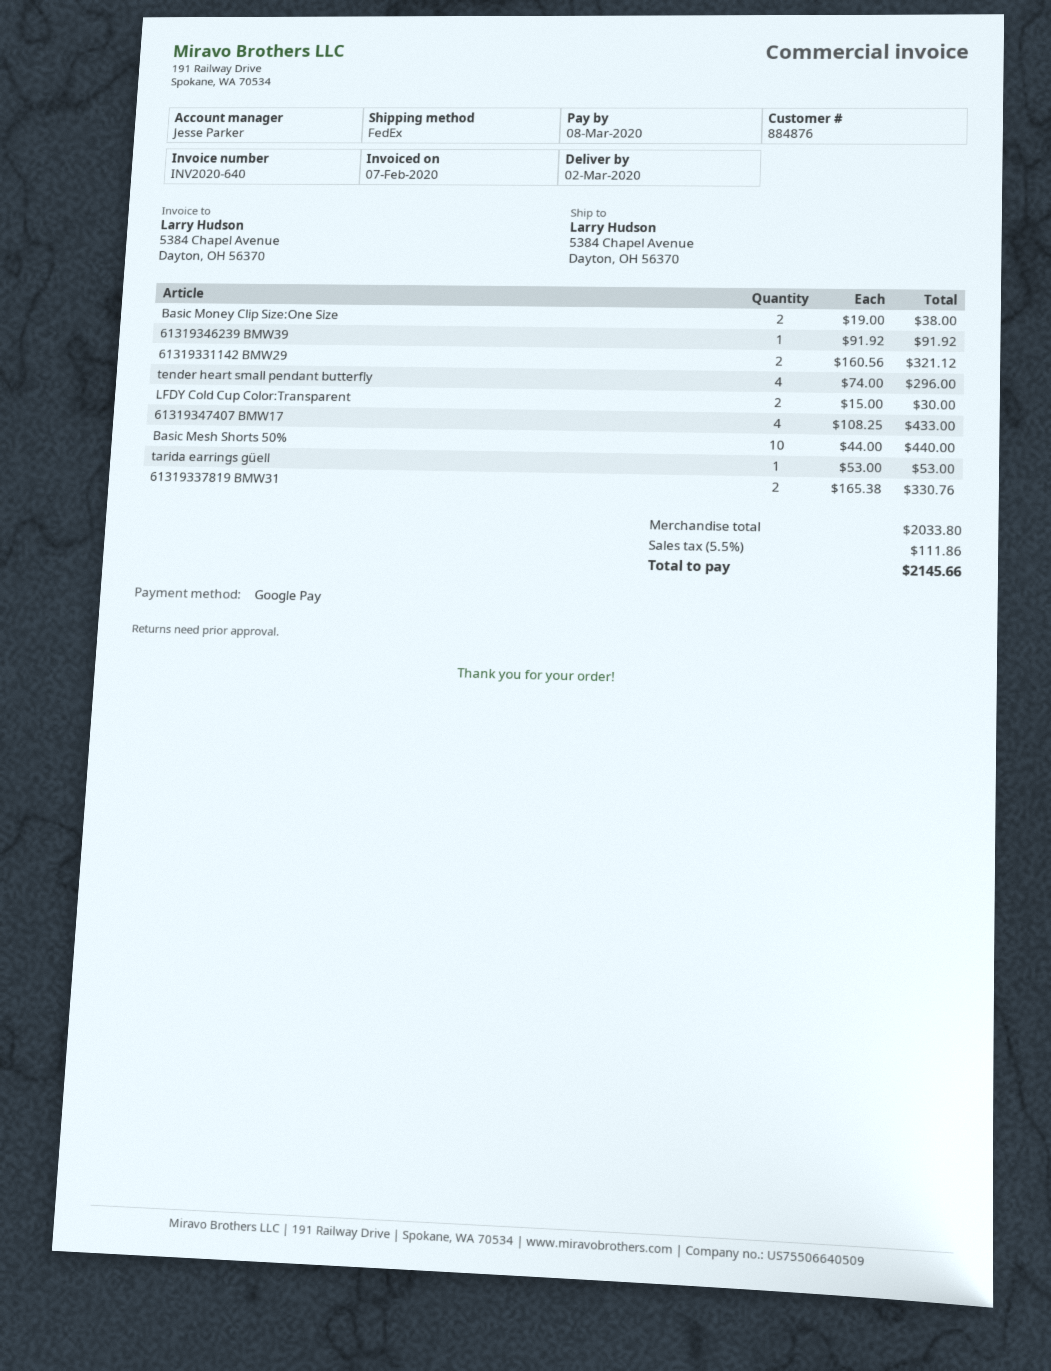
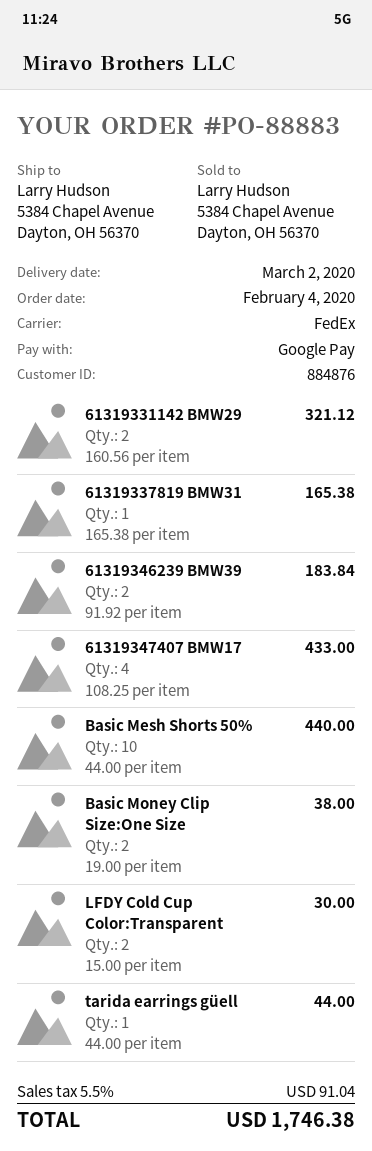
61319346239 BMW39: 1 x 91.92 = 91.92 -> 2 x 91.92 = 183.84
tender heart small pendant butterfly: 4 x 74.00 = 296.00 -> none
tarida earrings güell: 1 x 53.00 = 53.00 -> 1 x 44.00 = 44.00
61319337819 BMW31: 2 x 165.38 = 330.76 -> 1 x 165.38 = 165.38
tax: 5.5% = 111.86 -> 5.5% = 91.04
total: 2145.66 -> 1746.38

